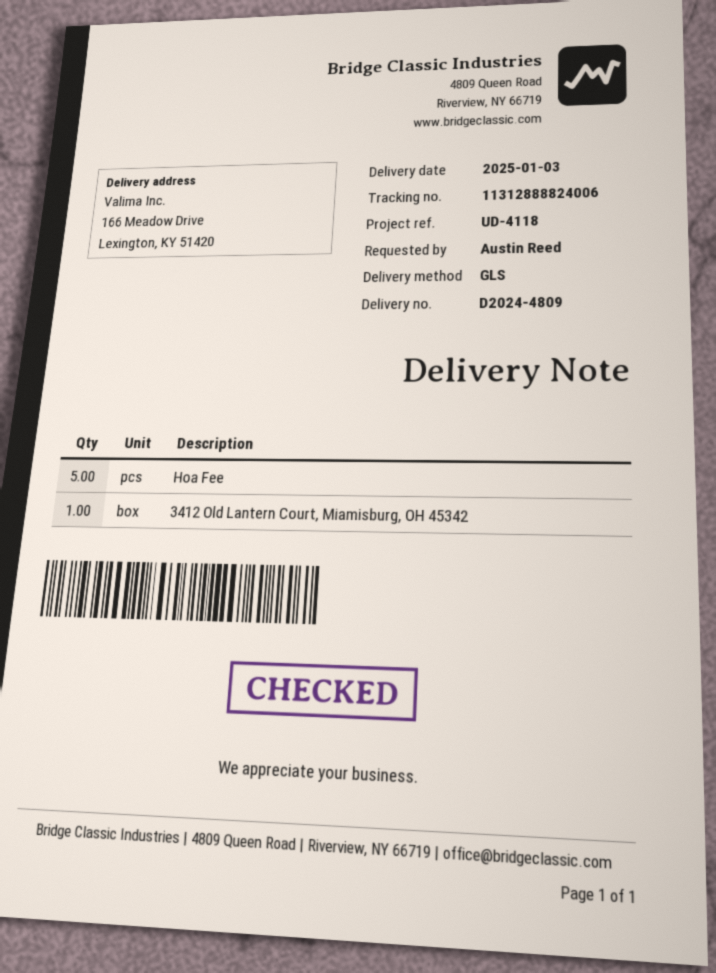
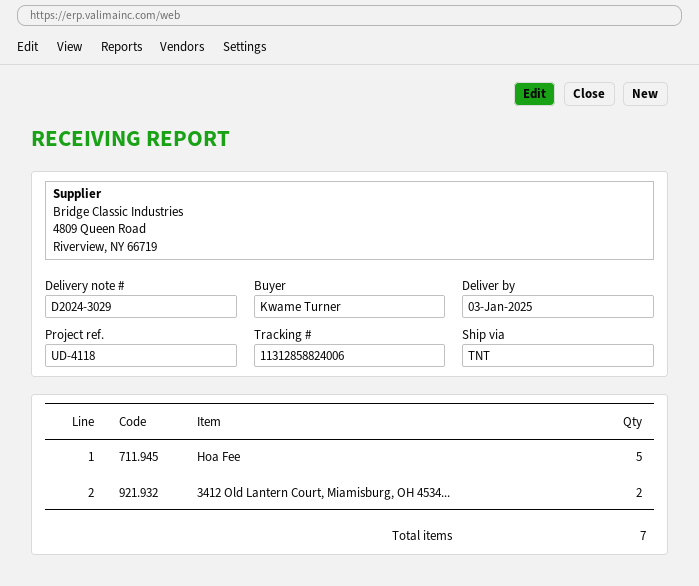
delivery note number: D2024-4809 -> D2024-3029
ordered by: Austin Reed -> Kwame Turner
shipping method: GLS -> TNT
tracking number: 11312888824006 -> 11312858824006
3412 Old Lantern Court, Miamisburg, OH 45342: 1 -> 2

